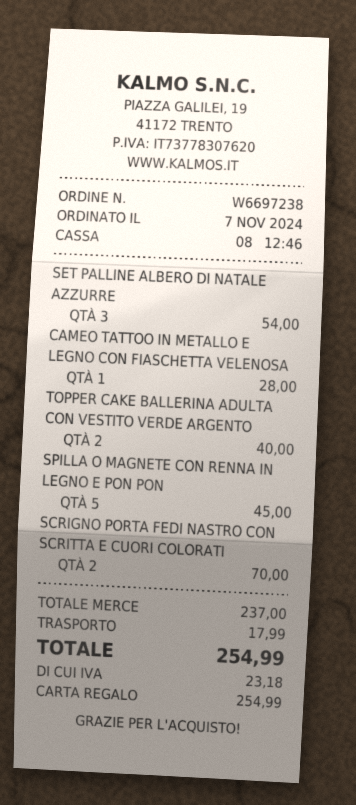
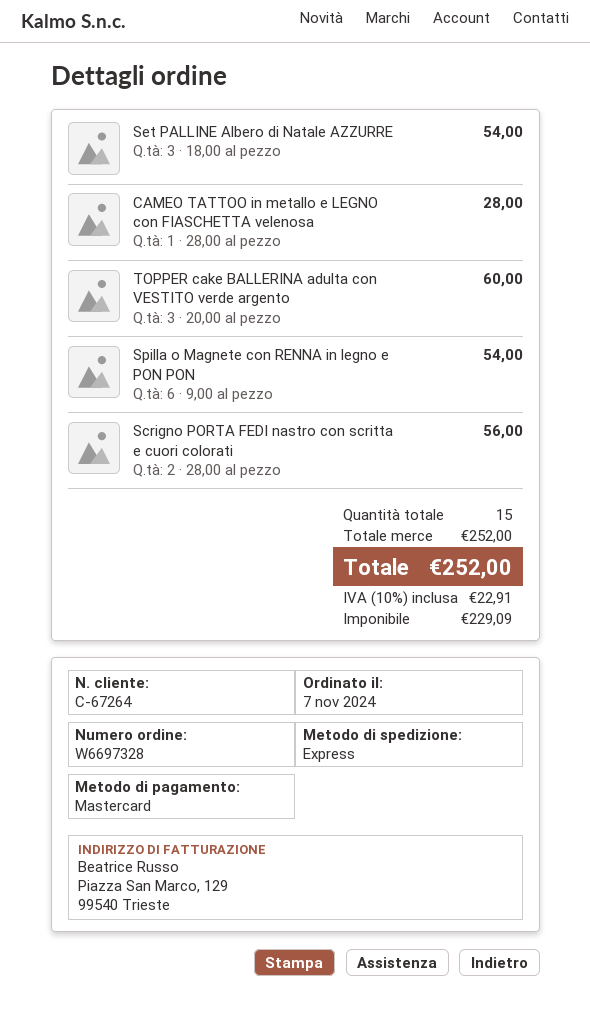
order number: W6697238 -> W6697328
payment method: gift card -> Mastercard
TOPPER CAKE BALLERINA ADULTA CON VESTITO VERDE ARGENTO: 2 for 40.00 -> 3 for 60.00
SPILLA O MAGNETE CON RENNA IN LEGNO E PON PON: 5 for 45.00 -> 6 for 54.00
SCRIGNO PORTA FEDI NASTRO CON SCRITTA E CUORI COLORATI: 2 for 70.00 -> 2 for 56.00
subtotal: 237.00 -> 252.00
shipping: 17.99 -> none
tax: 23.18 -> 22.91
total: 254.99 -> 252.00

